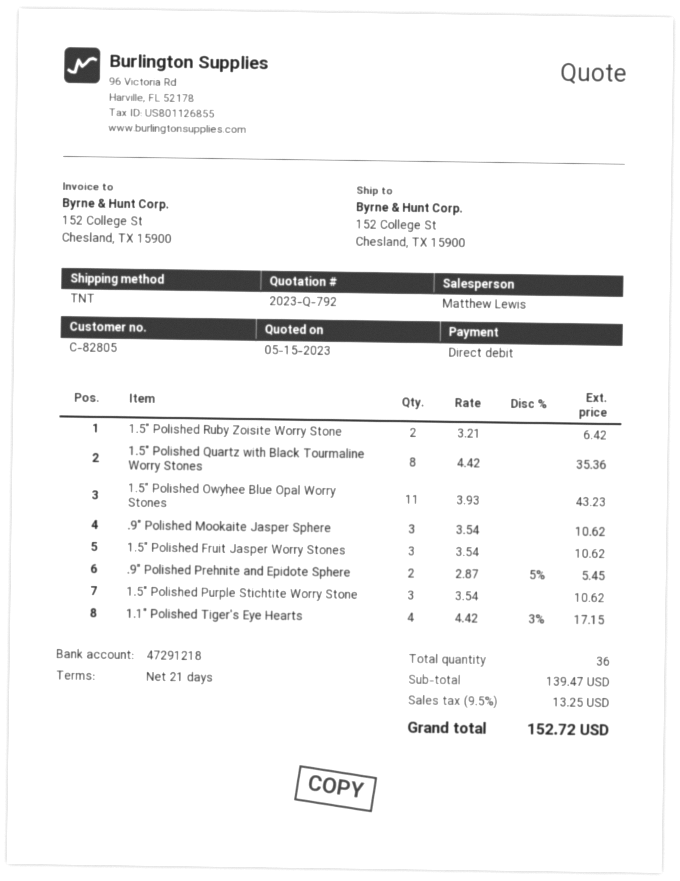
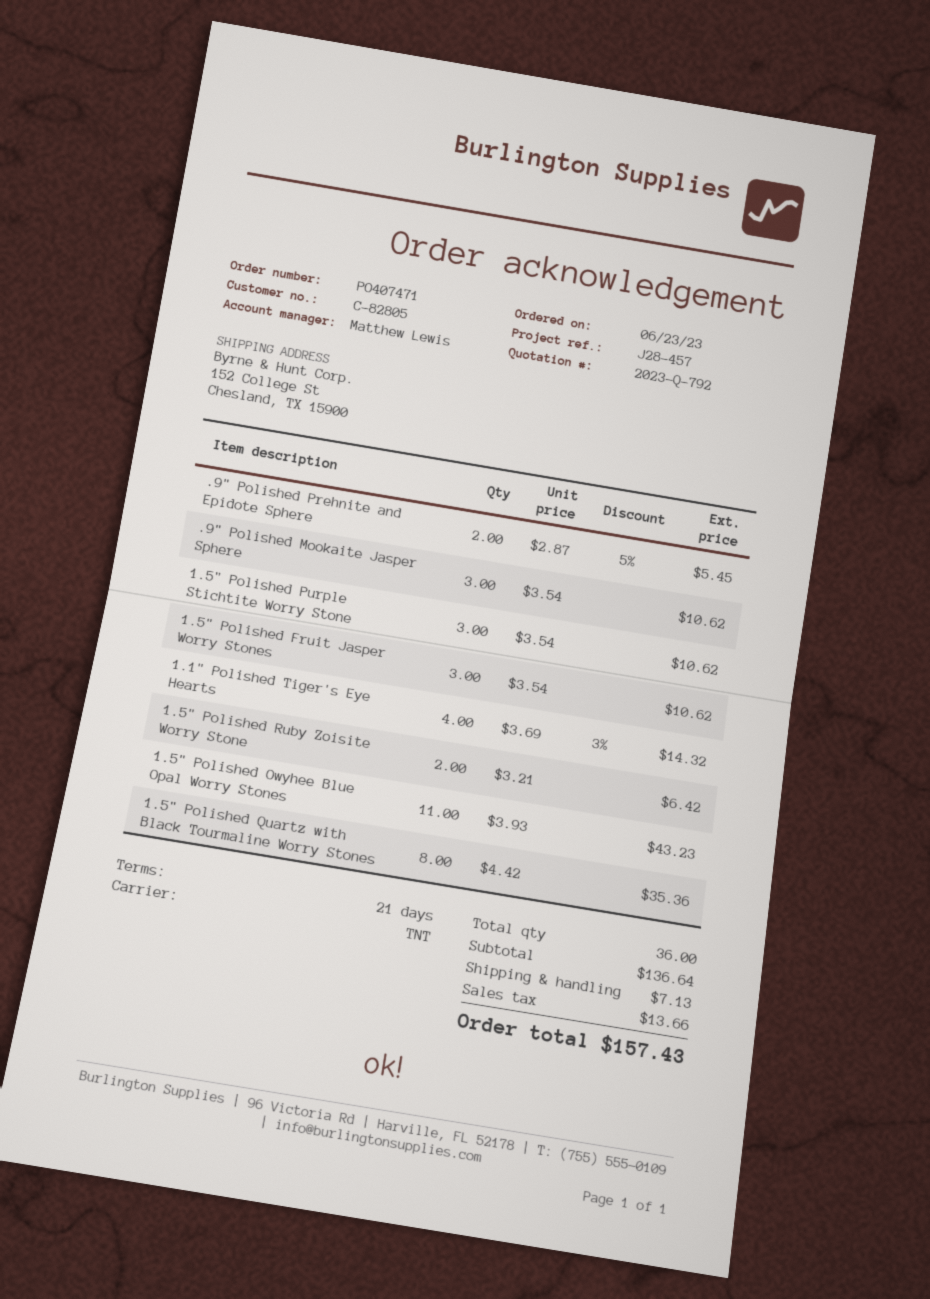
1.1" Polished Tiger's Eye Hearts: 4 x 4.42 - 3% = 17.15 -> 4 x 3.69 - 3% = 14.32
subtotal: 139.47 -> 136.64
shipping: none -> 7.13
tax: 13.25 -> 13.66
total: 152.72 -> 157.43

